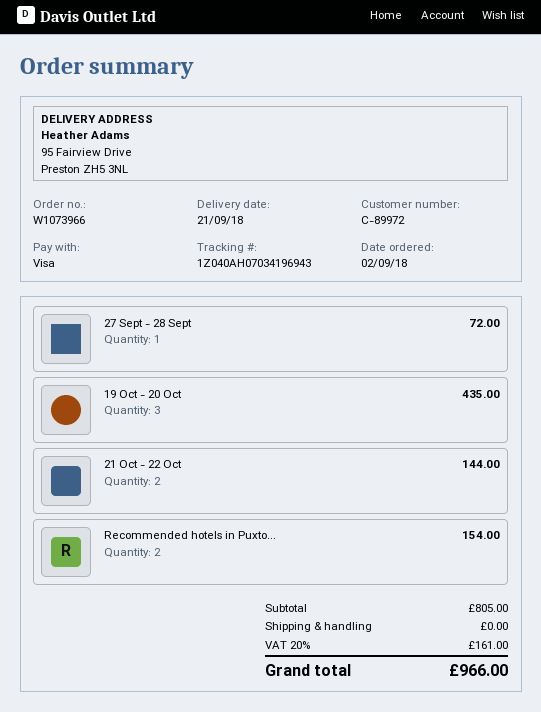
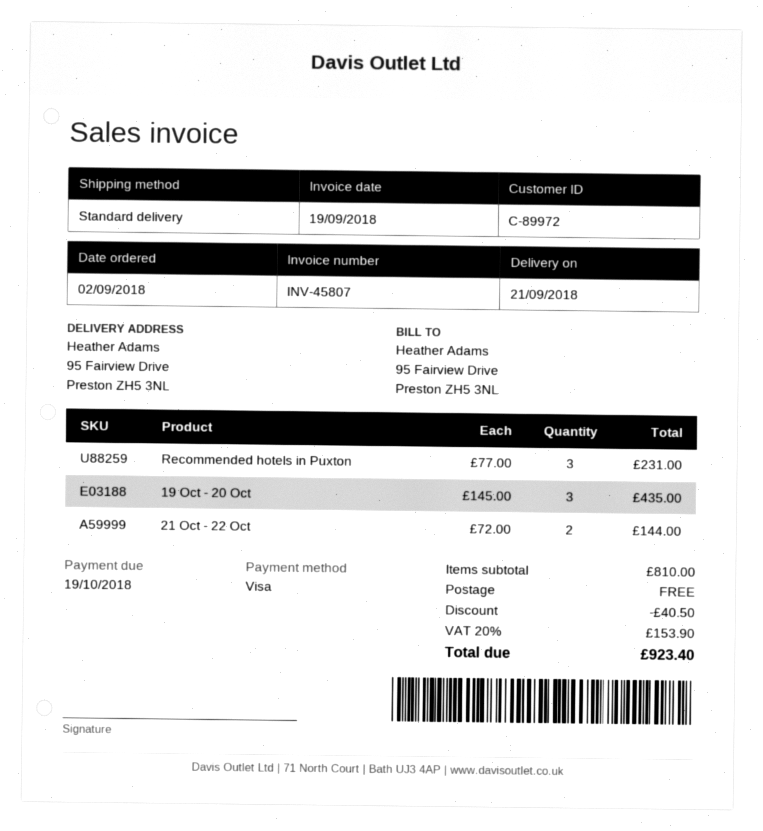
27 Sept - 28 Sept: 1 for 72.00 -> none
Recommended hotels in Puxto...: 2 for 154.00 -> 3 for 231.00
subtotal: 805.00 -> 810.00
discount: none -> 40.50
tax: 20% = 161.00 -> 20% = 153.90
total: 966.00 -> 923.40

